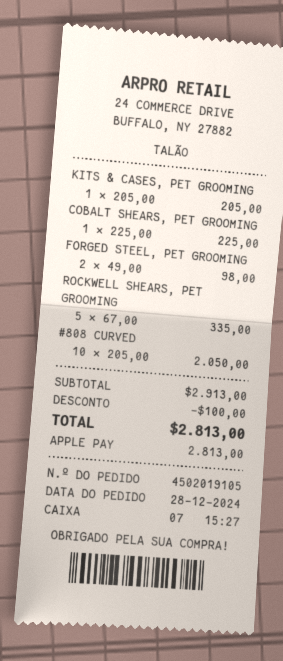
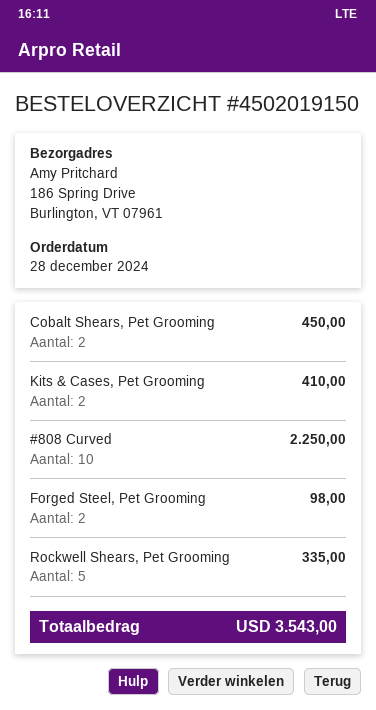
order number: 4502019105 -> 4502019150
KITS & CASES, PET GROOMING: 1 for 205.00 -> 2 for 410.00
COBALT SHEARS, PET GROOMING: 1 for 225.00 -> 2 for 450.00
#808 CURVED: 10 for 2050.00 -> 10 for 2250.00
discount: 100.00 -> none
total: 2813.00 -> 3543.00

